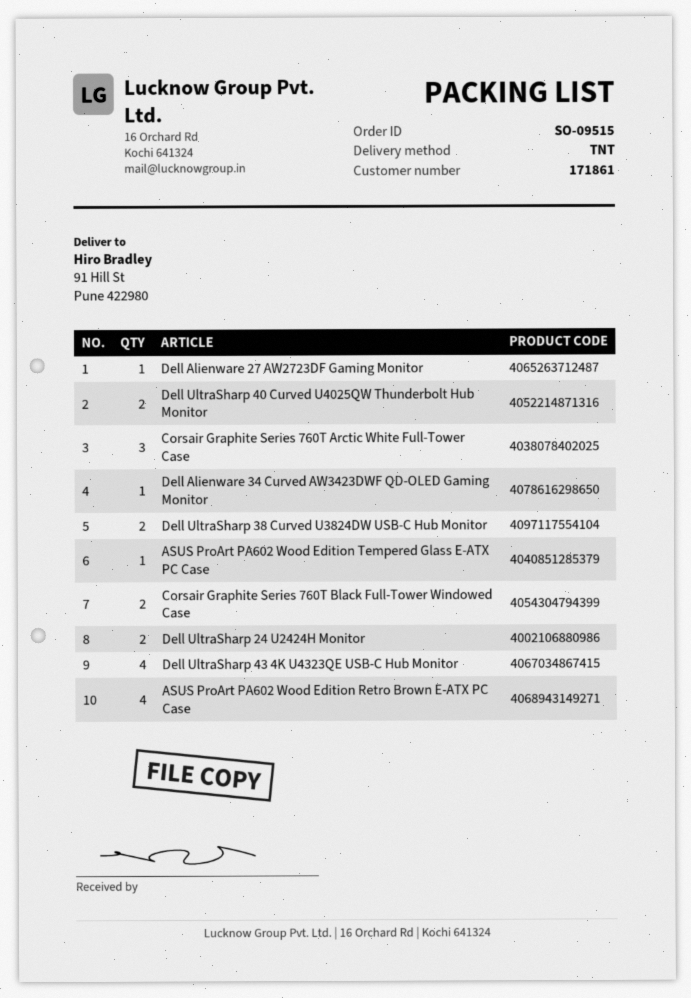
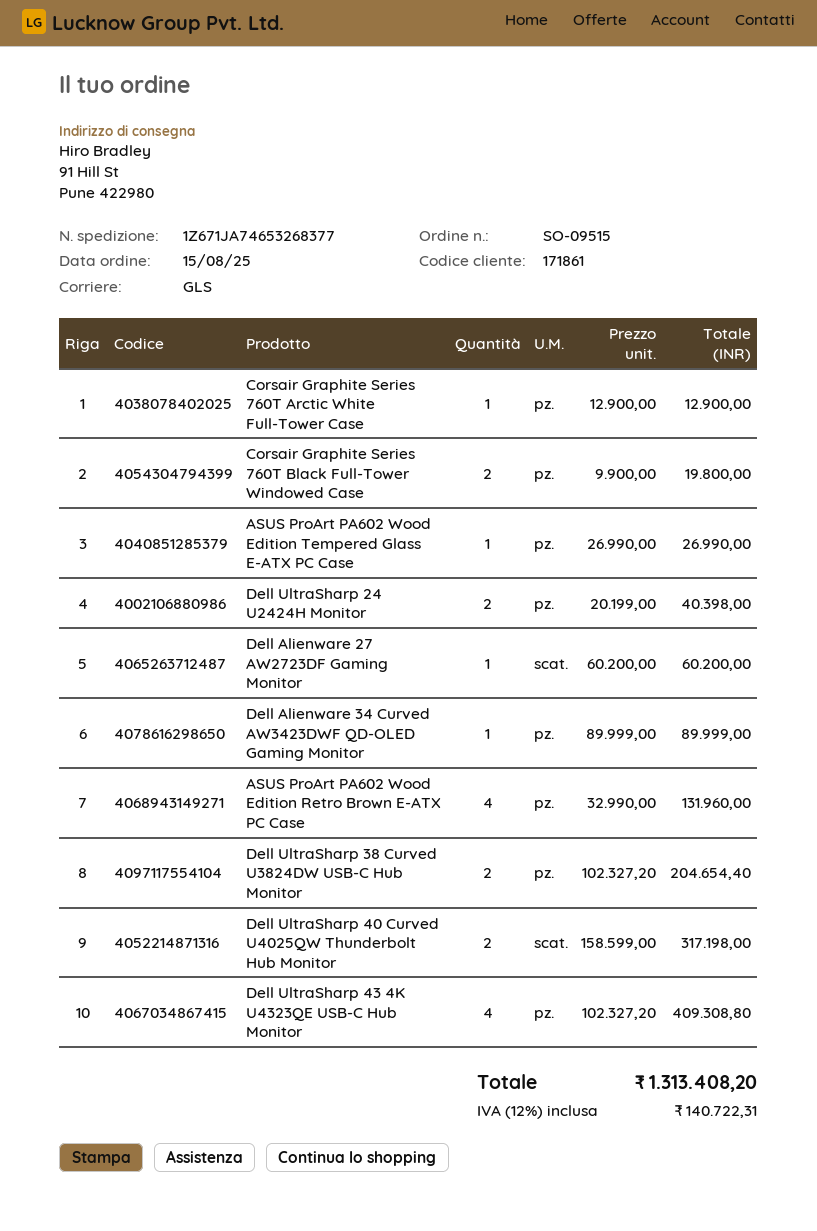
shipping method: TNT -> GLS
Corsair Graphite Series 760T Arctic White Full-Tower Case: 3 -> 1

